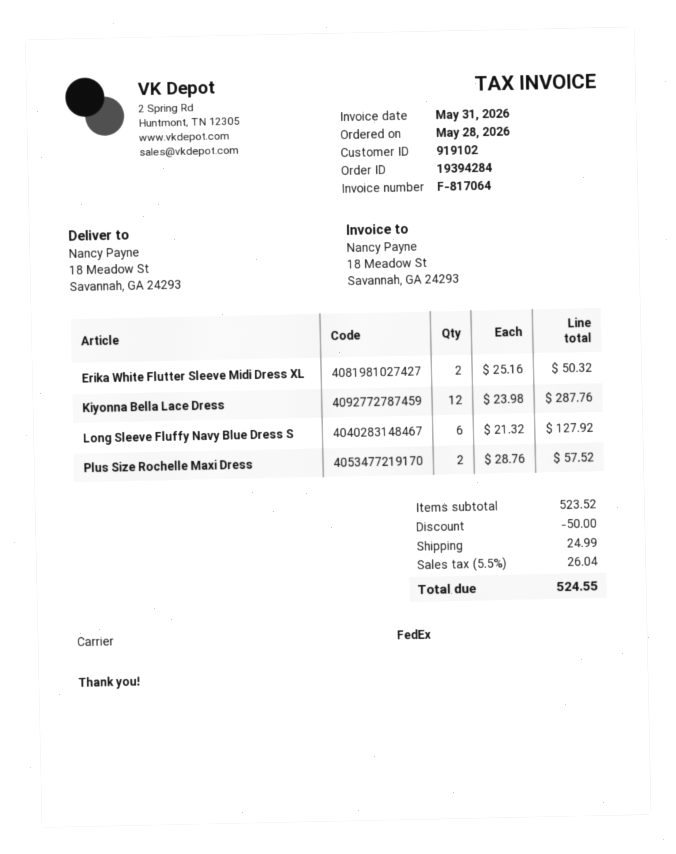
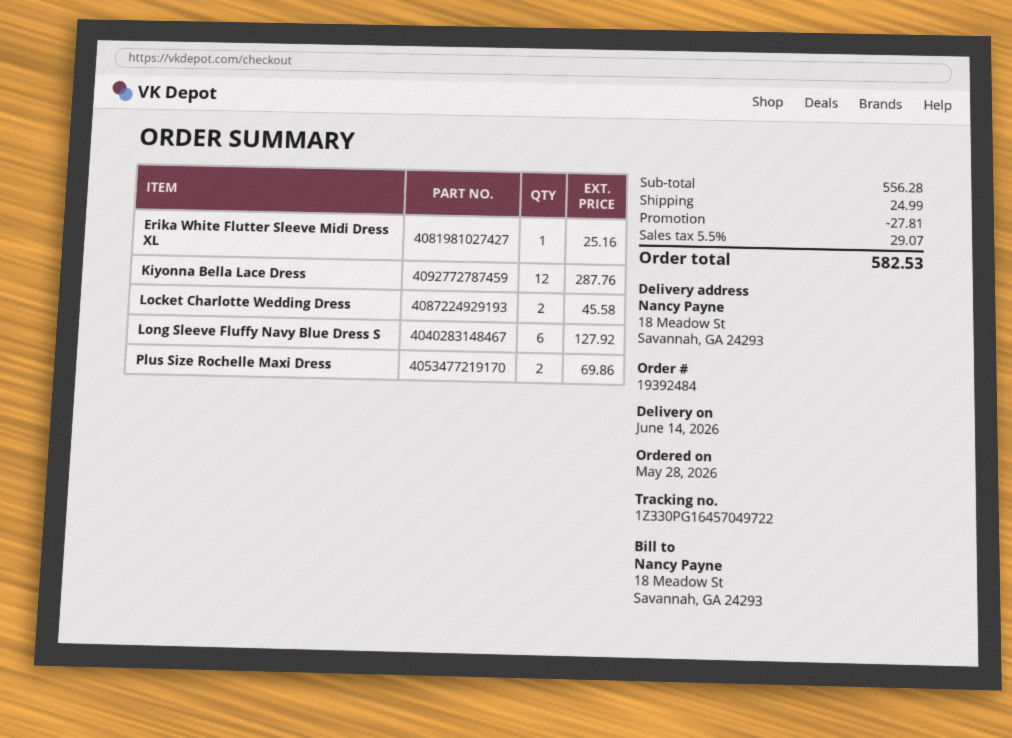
order number: 19394284 -> 19392484
Erika White Flutter Sleeve Midi Dress XL: 2 for 50.32 -> 1 for 25.16
Plus Size Rochelle Maxi Dress: 2 for 57.52 -> 2 for 69.86
Locket Charlotte Wedding Dress: none -> 2 for 45.58
subtotal: 523.52 -> 556.28
discount: 50.00 -> 27.81
tax: 5.5% = 26.04 -> 5.5% = 29.07
total: 524.55 -> 582.53

